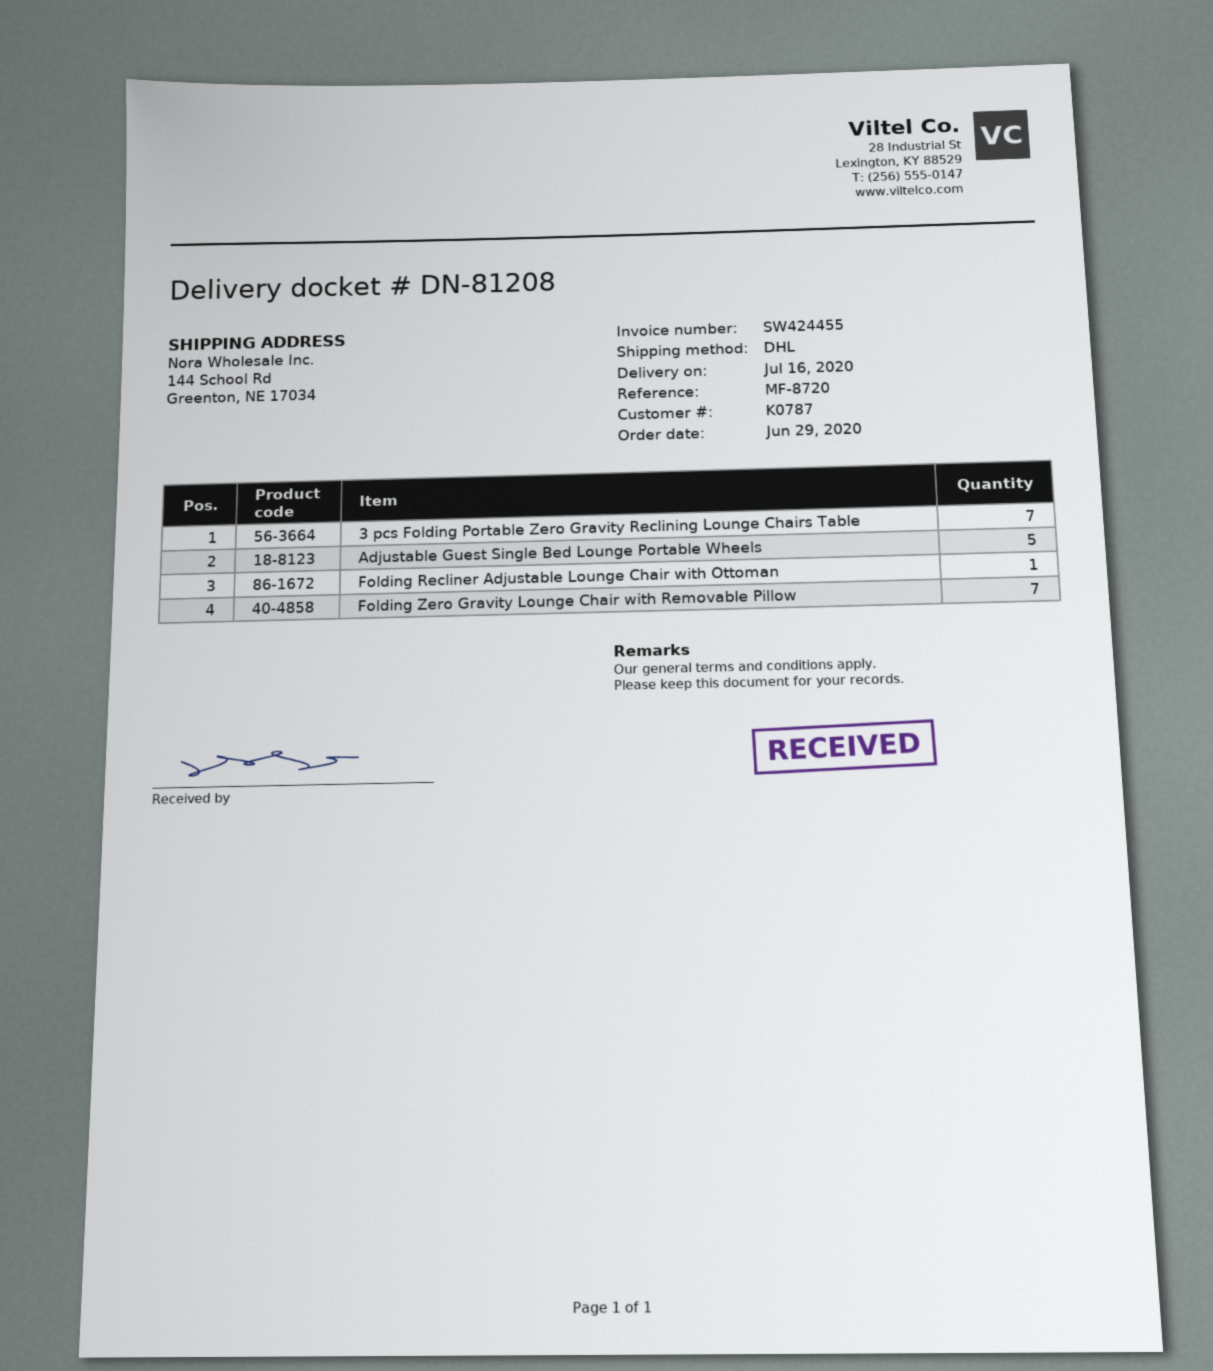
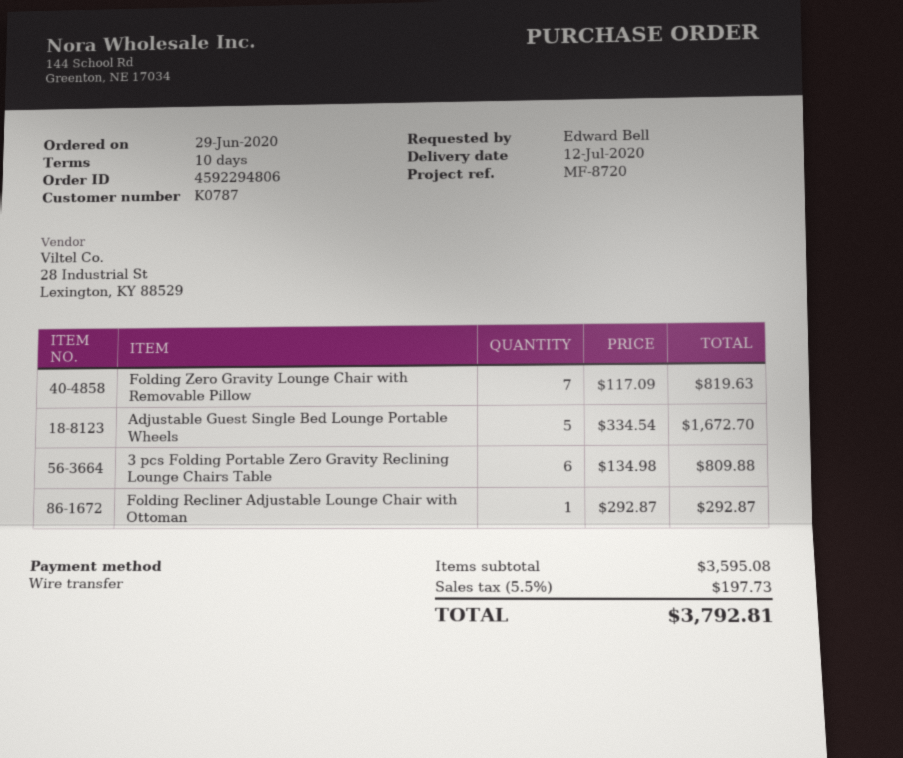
delivery date: 2020-07-16 -> 2020-07-12
3 pcs Folding Portable Zero Gravity Reclining Lounge Chairs Table: 7 -> 6

